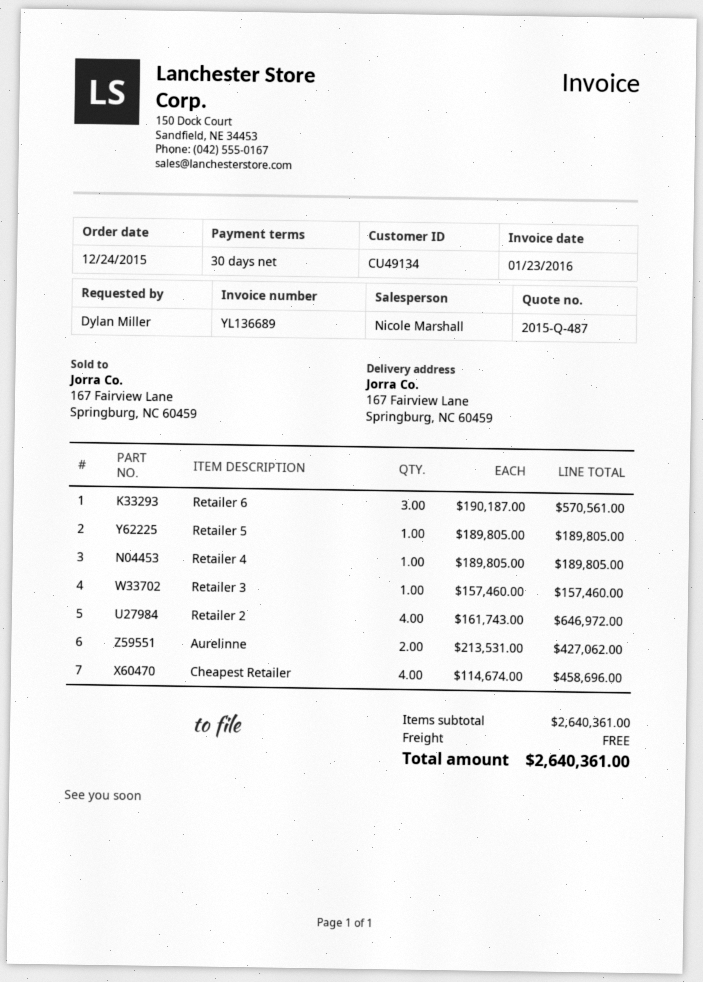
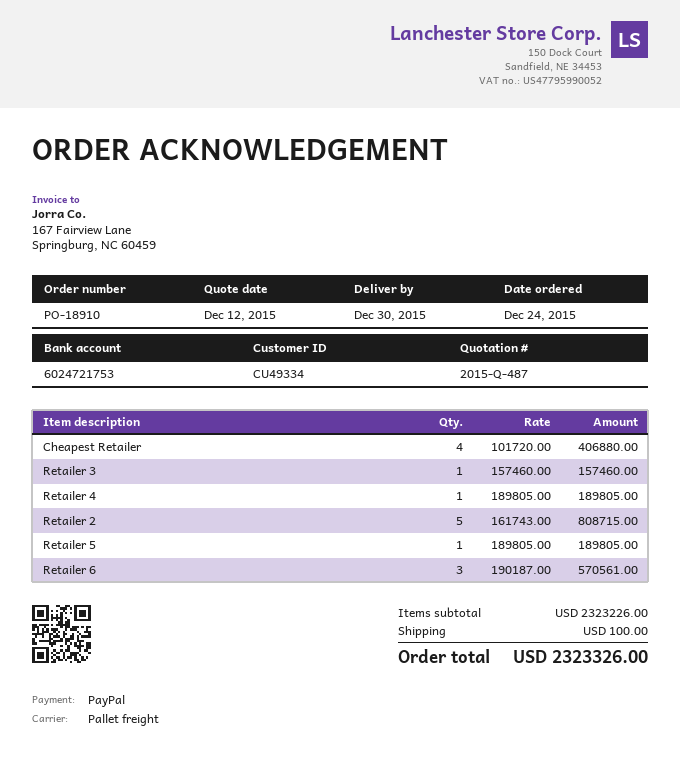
customer number: CU49134 -> CU49334
Retailer 2: 4 x 161743.00 = 646972.00 -> 5 x 161743.00 = 808715.00
Aurelinne: 2 x 213531.00 = 427062.00 -> none
Cheapest Retailer: 4 x 114674.00 = 458696.00 -> 4 x 101720.00 = 406880.00
subtotal: 2640361.00 -> 2323226.00
shipping: 0.00 -> 100.00
total: 2640361.00 -> 2323326.00

